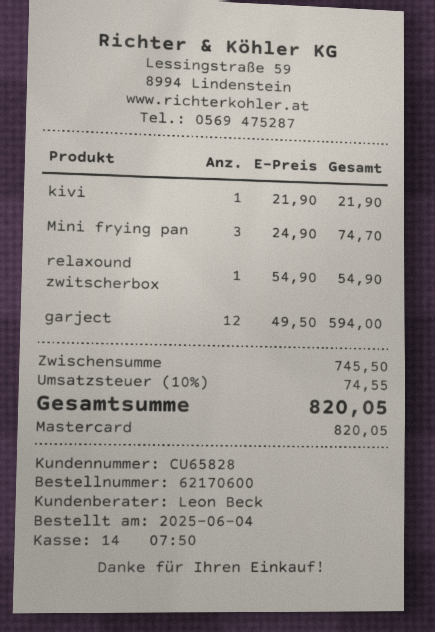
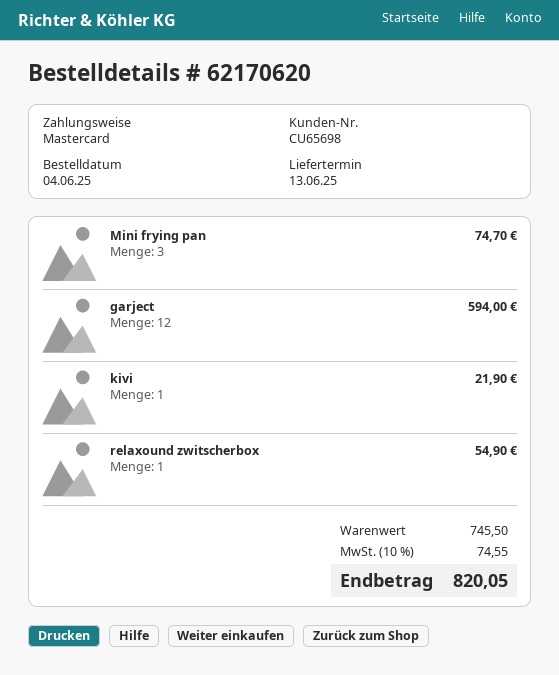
order number: 62170600 -> 62170620
customer number: CU65828 -> CU65698

